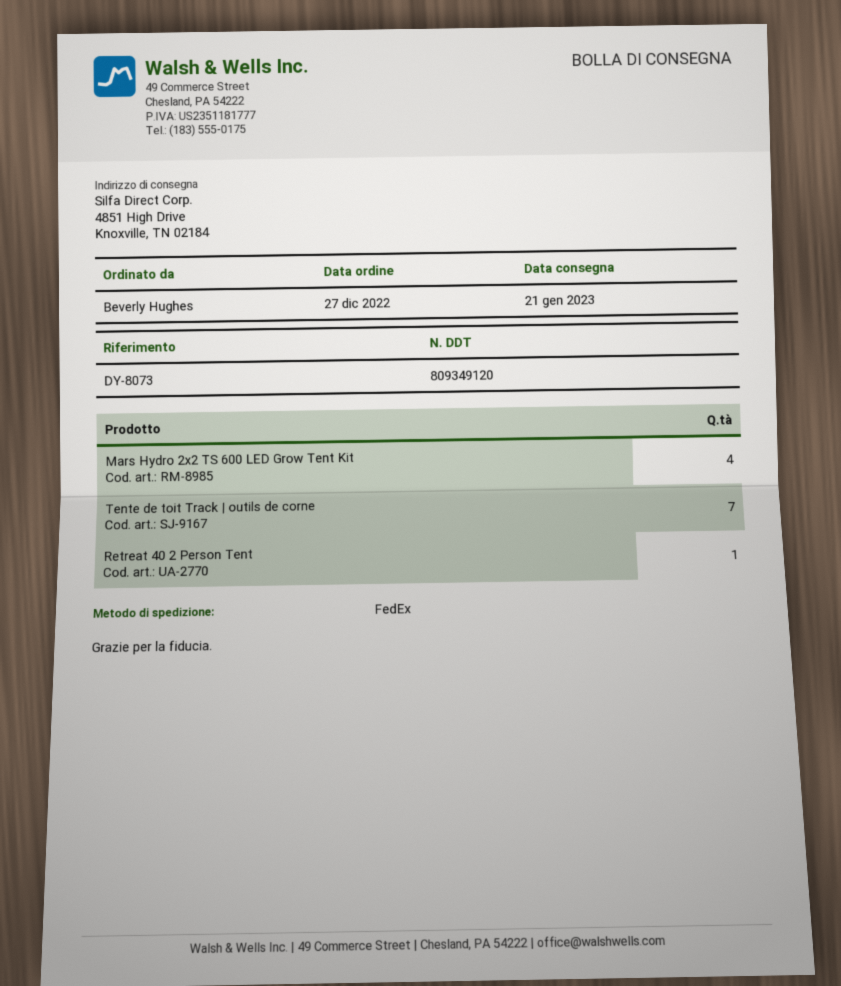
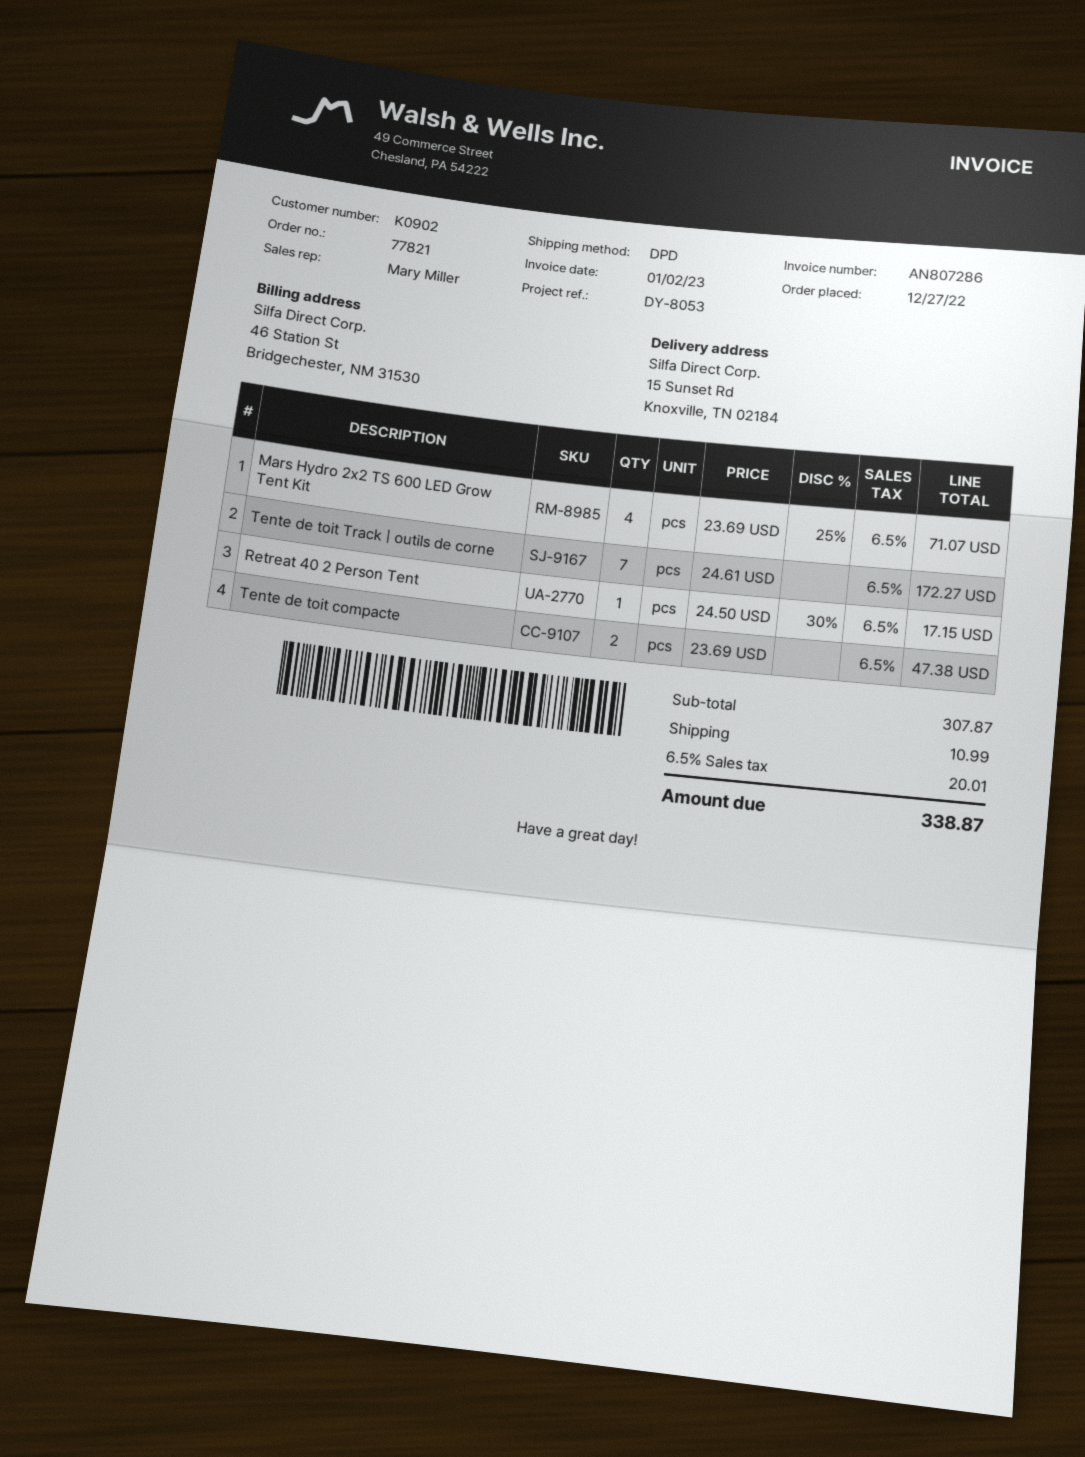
reference: DY-8073 -> DY-8053
shipping method: FedEx -> DPD
ship to: 4851 High Drive, Knoxville, TN 02184 -> 15 Sunset Rd, Knoxville, TN 02184
Tente de toit compacte: none -> 2

